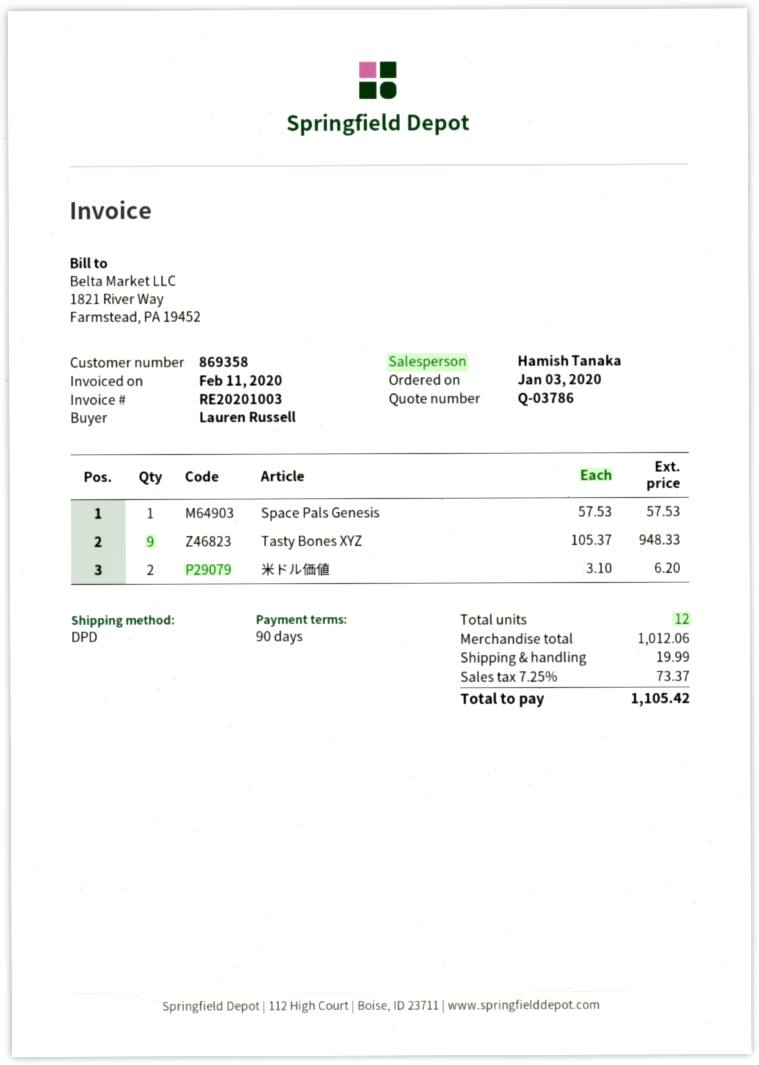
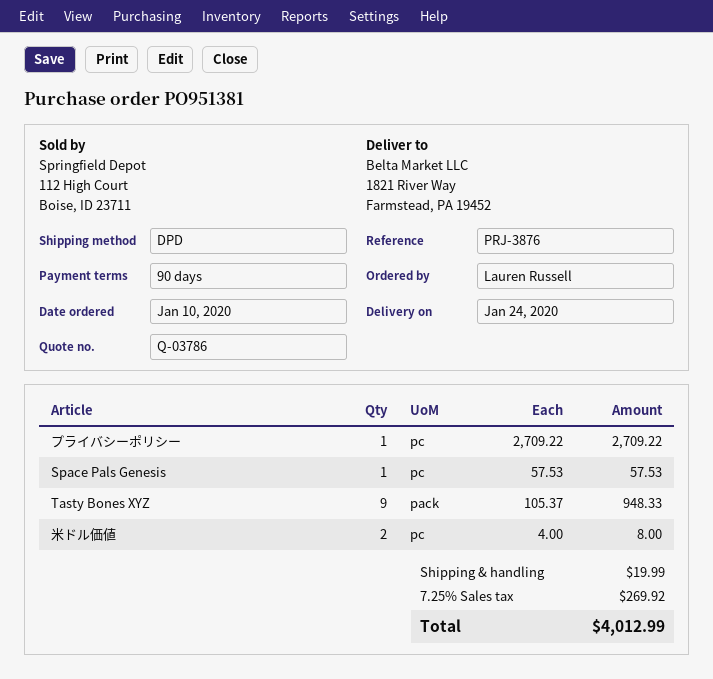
order date: 2020-01-03 -> 2020-01-10
米ドル価値: 2 x 3.10 = 6.20 -> 2 x 4.00 = 8.00
プライバシーポリシー: none -> 1 x 2709.22 = 2709.22
tax: 7.25% = 73.37 -> 7.25% = 269.92
total: 1105.42 -> 4012.99

